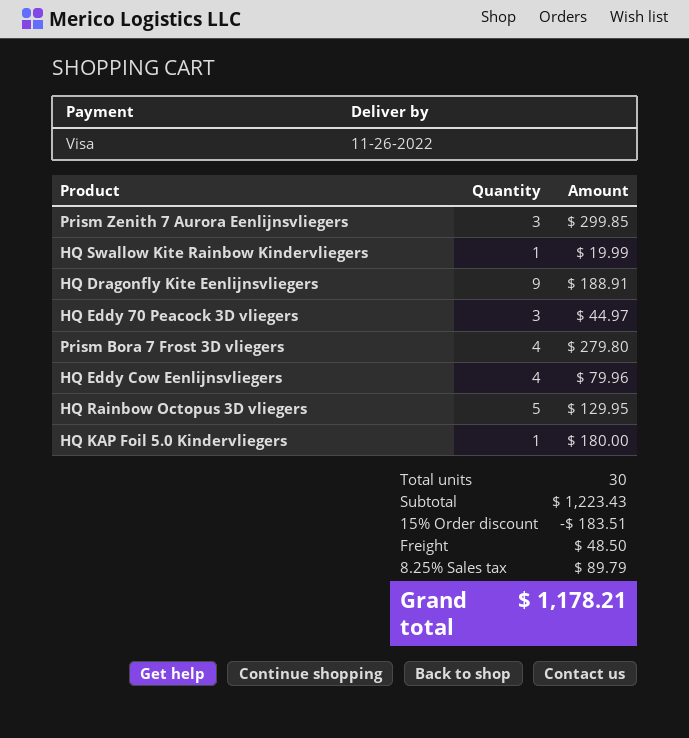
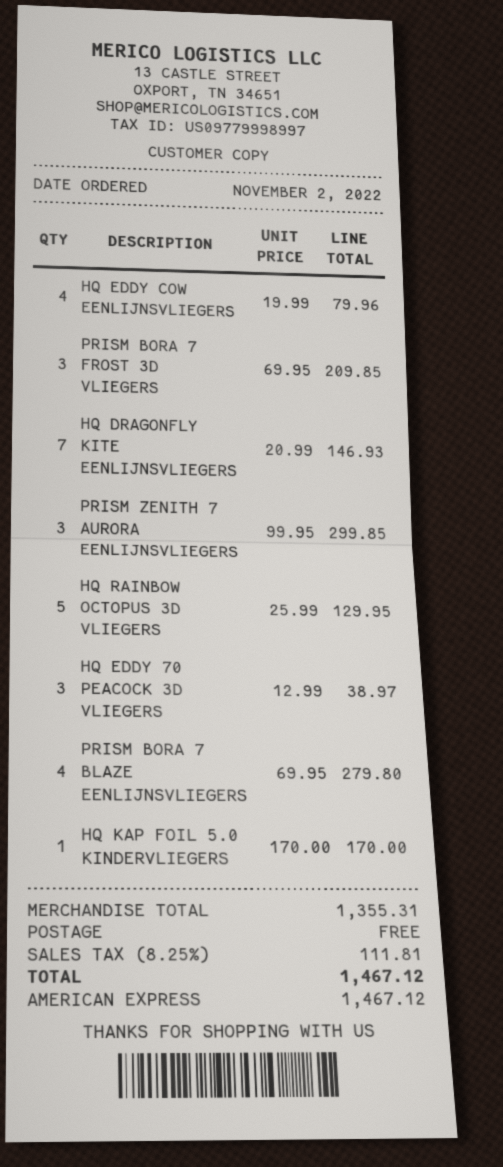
payment method: Visa -> American Express
HQ Swallow Kite Rainbow Kindervliegers: 1 for 19.99 -> none
HQ Dragonfly Kite Eenlijnsvliegers: 9 for 188.91 -> 7 for 146.93
HQ Eddy 70 Peacock 3D vliegers: 3 for 44.97 -> 3 for 38.97
Prism Bora 7 Frost 3D vliegers: 4 for 279.80 -> 3 for 209.85
HQ KAP Foil 5.0 Kindervliegers: 1 for 180.00 -> 1 for 170.00
PRISM BORA 7 BLAZE EENLIJNSVLIEGERS: none -> 4 for 279.80
subtotal: 1223.43 -> 1355.31
discount: 15% = 183.51 -> none
shipping: 48.50 -> 0.00
tax: 8.25% = 89.79 -> 8.25% = 111.81
total: 1178.21 -> 1467.12

